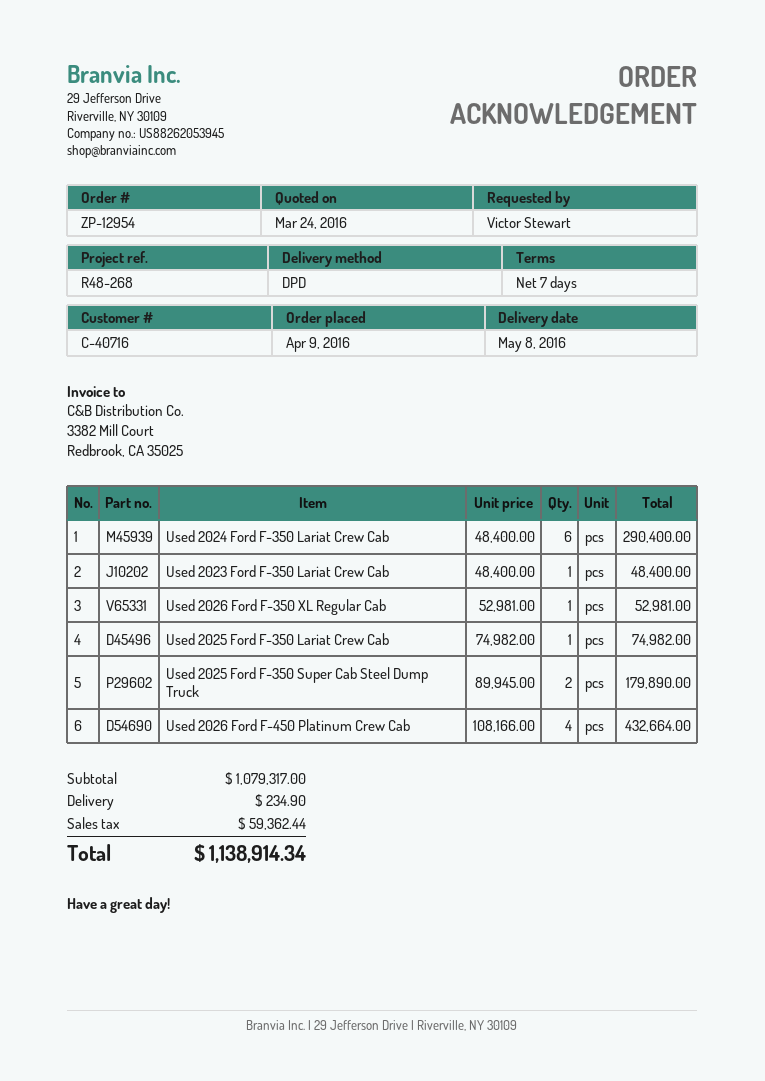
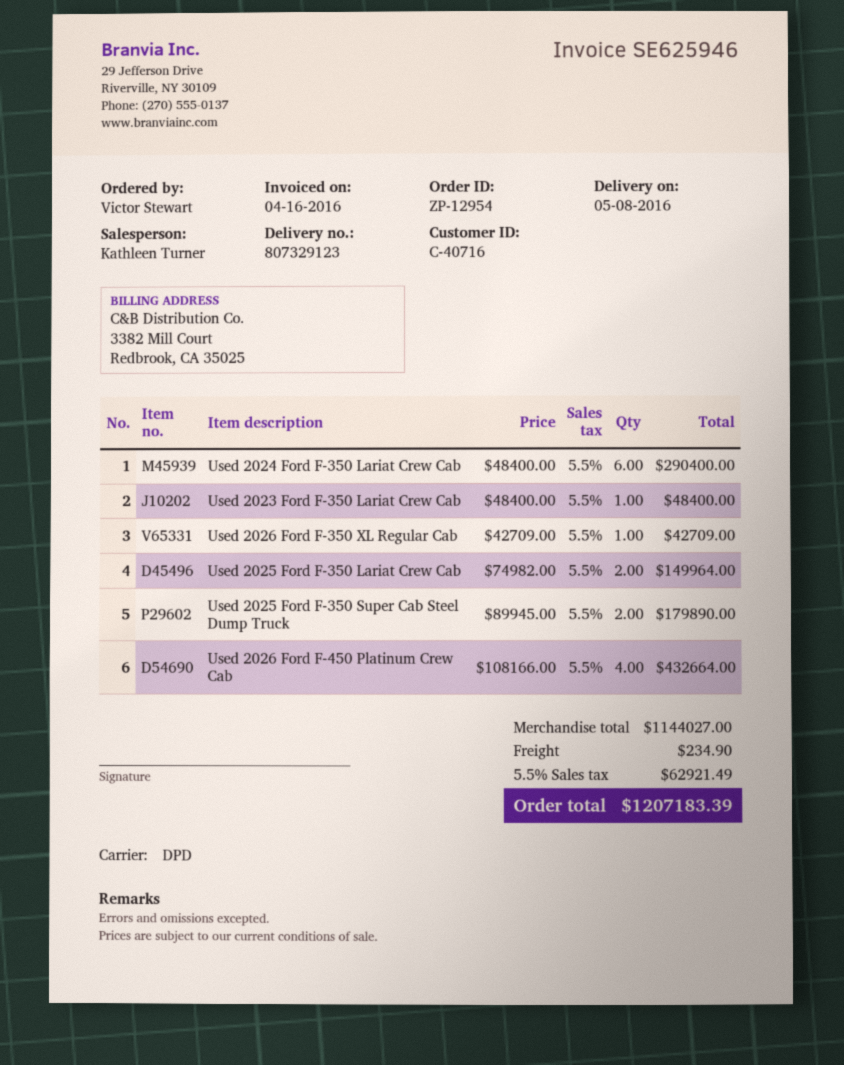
Used 2026 Ford F-350 XL Regular Cab: 1 x 52981.00 = 52981.00 -> 1 x 42709.00 = 42709.00
Used 2025 Ford F-350 Lariat Crew Cab: 1 x 74982.00 = 74982.00 -> 2 x 74982.00 = 149964.00
subtotal: 1079317.00 -> 1144027.00
tax: 59362.44 -> 62921.49
total: 1138914.34 -> 1207183.39

